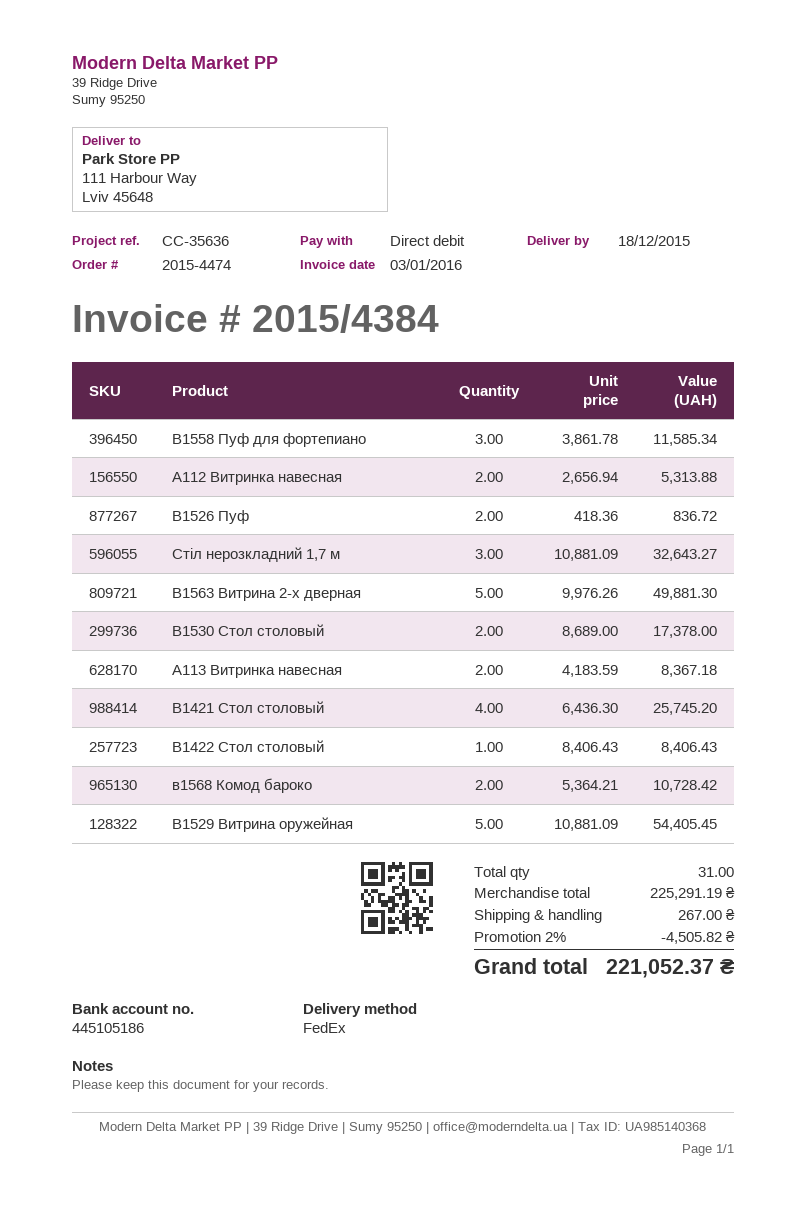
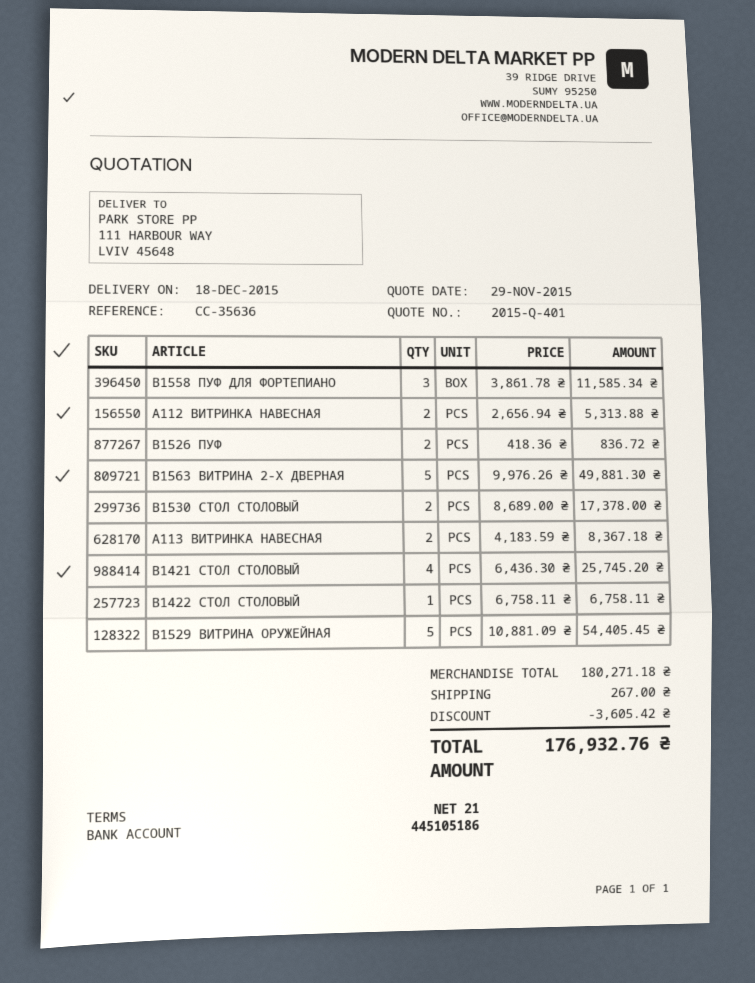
Стіл нерозкладний 1,7 м: 3 x 10881.09 = 32643.27 -> none
В1422 Стол столовый: 1 x 8406.43 = 8406.43 -> 1 x 6758.11 = 6758.11
в1568 Комод бароко: 2 x 5364.21 = 10728.42 -> none
subtotal: 225291.19 -> 180271.18
discount: 4505.82 -> 3605.42
total: 221052.37 -> 176932.76

